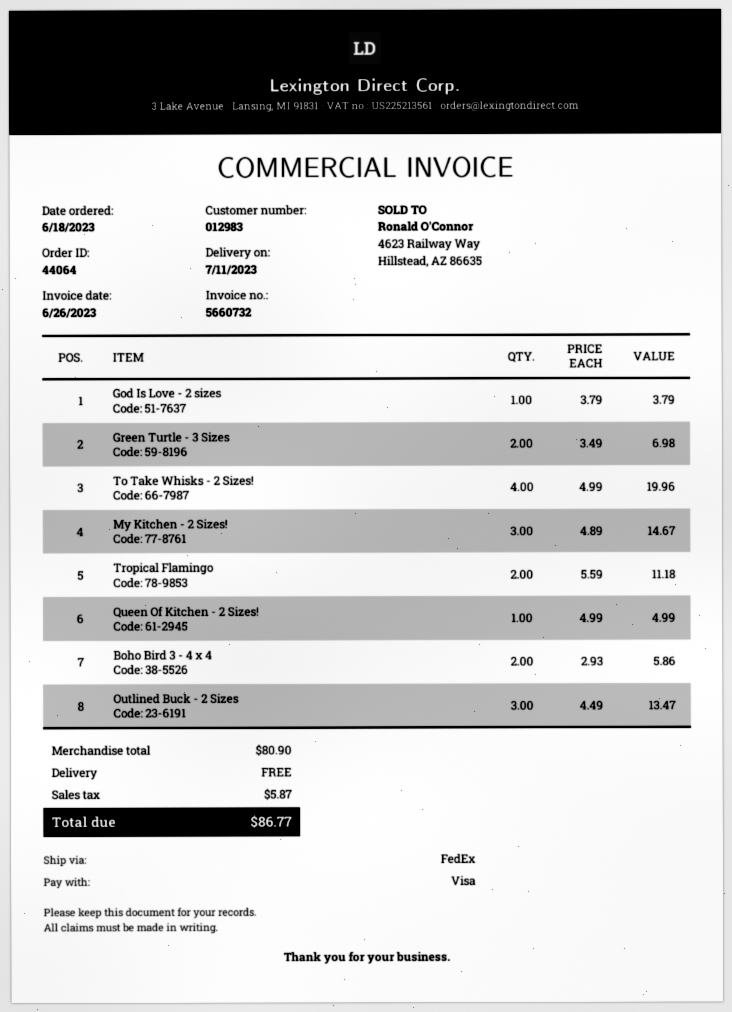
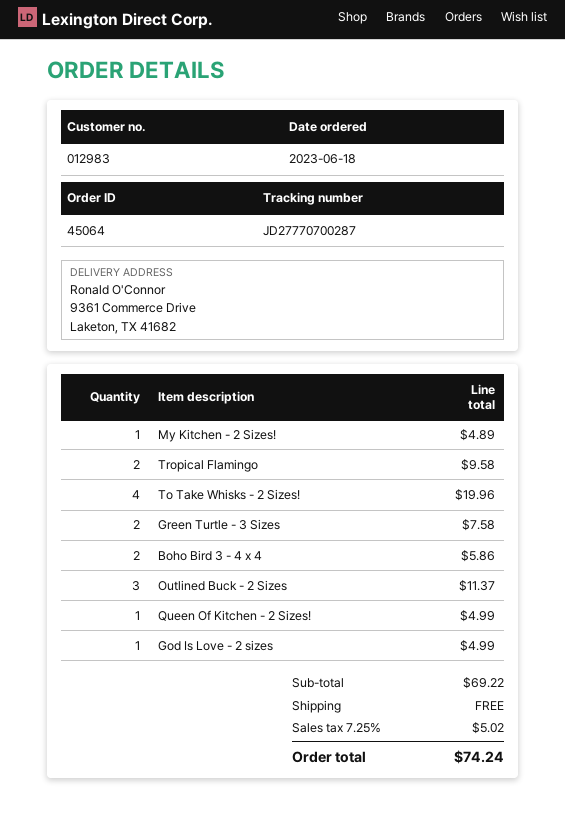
order number: 44064 -> 45064
God Is Love - 2 sizes: 1 for 3.79 -> 1 for 4.99
Green Turtle - 3 Sizes: 2 for 6.98 -> 2 for 7.58
My Kitchen - 2 Sizes!: 3 for 14.67 -> 1 for 4.89
Tropical Flamingo: 2 for 11.18 -> 2 for 9.58
Outlined Buck - 2 Sizes: 3 for 13.47 -> 3 for 11.37
subtotal: 80.90 -> 69.22
tax: 5.87 -> 5.02
total: 86.77 -> 74.24

